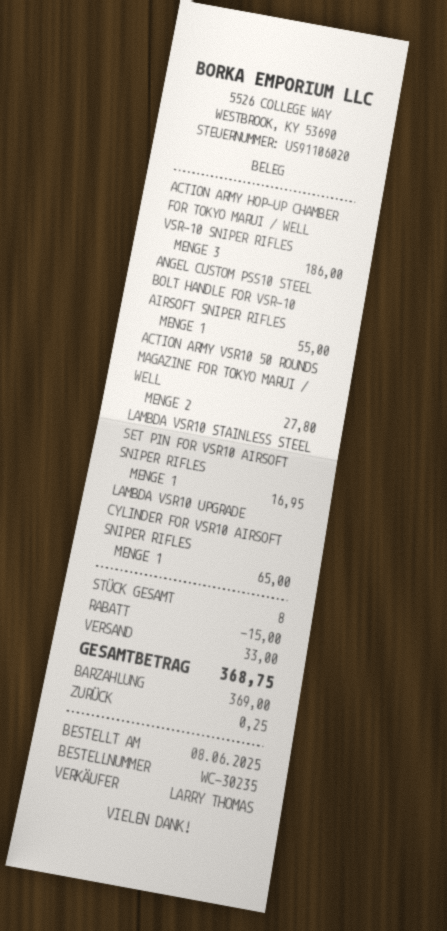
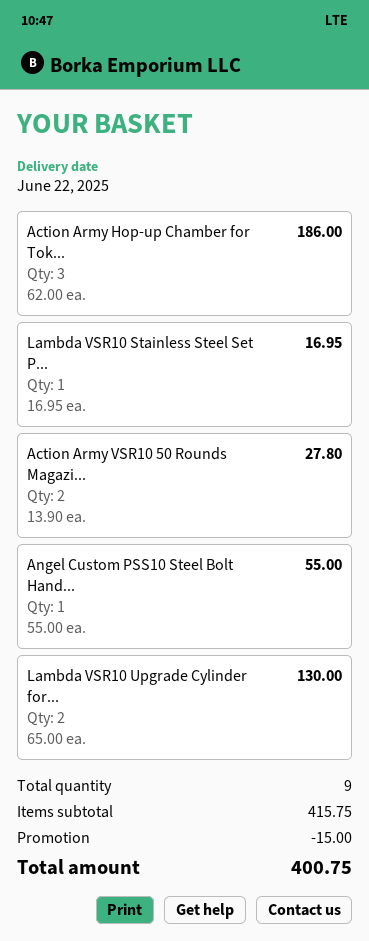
LAMBDA VSR10 UPGRADE CYLINDER FOR VSR10 AIRSOFT SNIPER RIFLES: 1 for 65.00 -> 2 for 130.00
total quantity: 8 -> 9
shipping: 33.00 -> none
total: 368.75 -> 400.75

